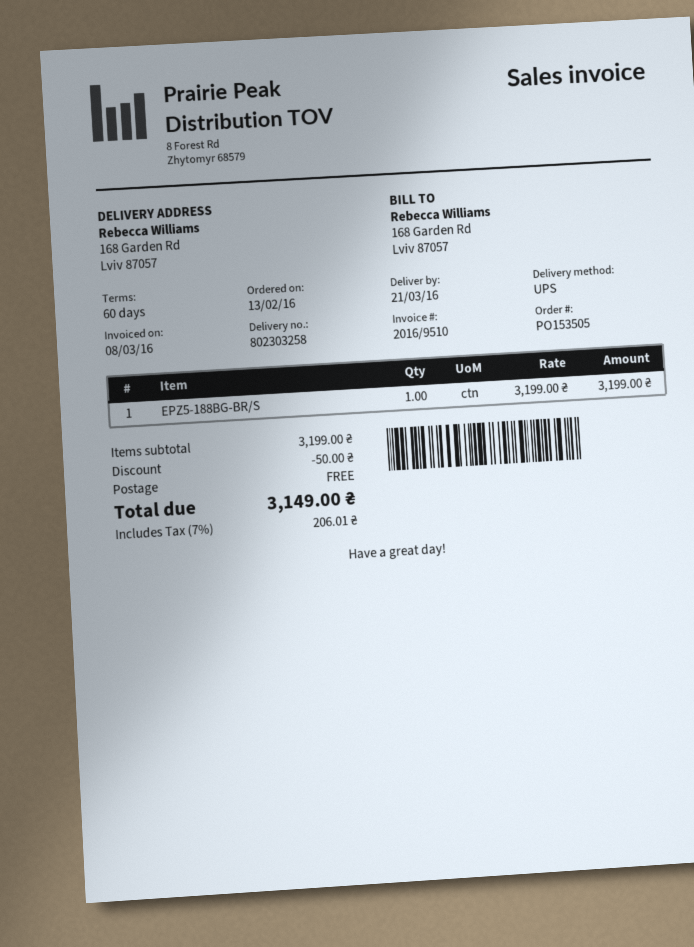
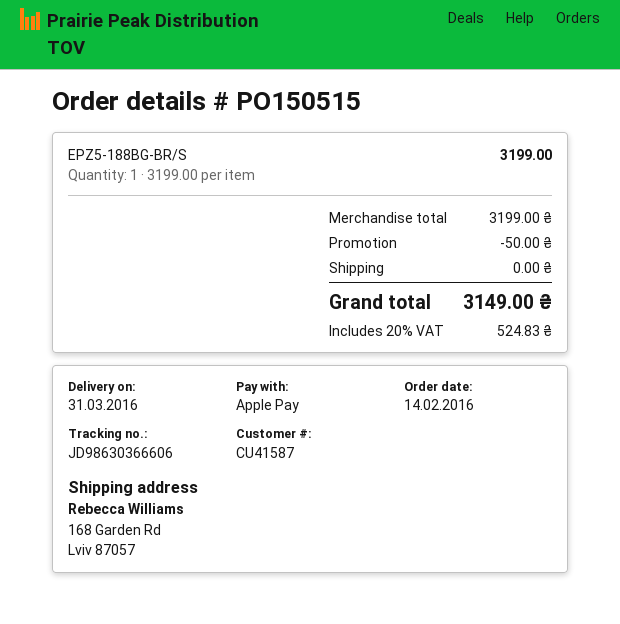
order number: PO153505 -> PO150515
order date: 2016-02-13 -> 2016-02-14
delivery date: 2016-03-21 -> 2016-03-31
tax: 7% = 206.01 -> 20% = 524.83

